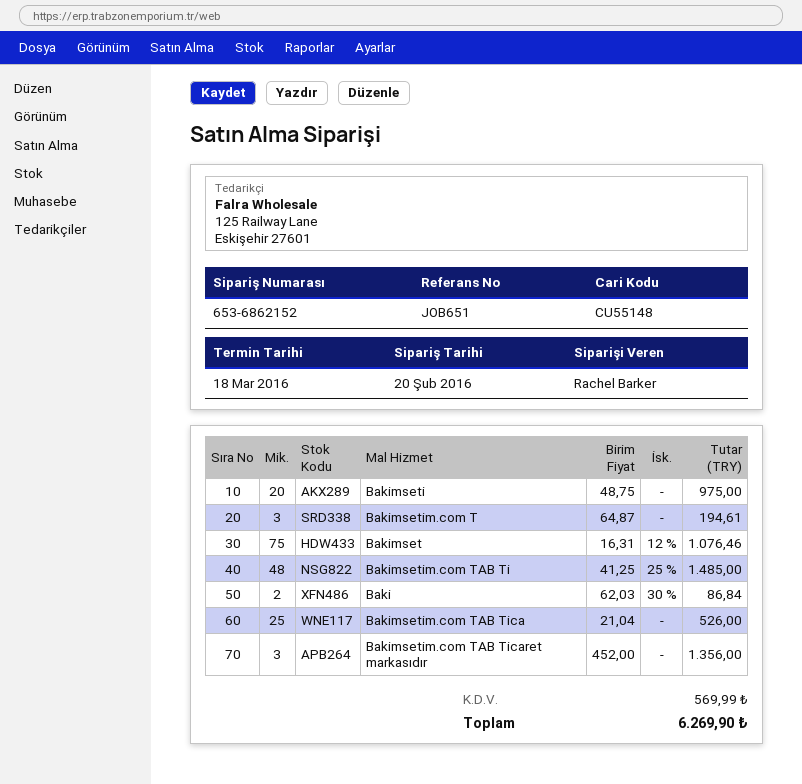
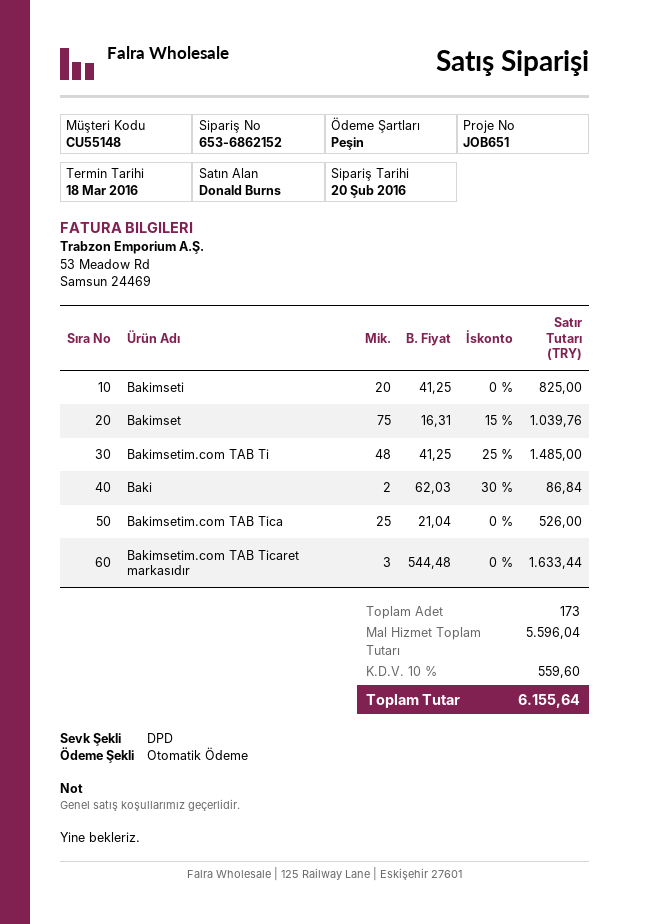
ordered by: Rachel Barker -> Donald Burns
Bakimseti: 20 x 48.75 = 975.00 -> 20 x 41.25 = 825.00
Bakimsetim.com T: 3 x 64.87 = 194.61 -> none
Bakimset: 75 x 16.31 - 12% = 1076.46 -> 75 x 16.31 - 15% = 1039.76
Bakimsetim.com TAB Ticaret markasıdır: 3 x 452.00 = 1356.00 -> 3 x 544.48 = 1633.44
tax: 569.99 -> 559.60
total: 6269.90 -> 6155.64

